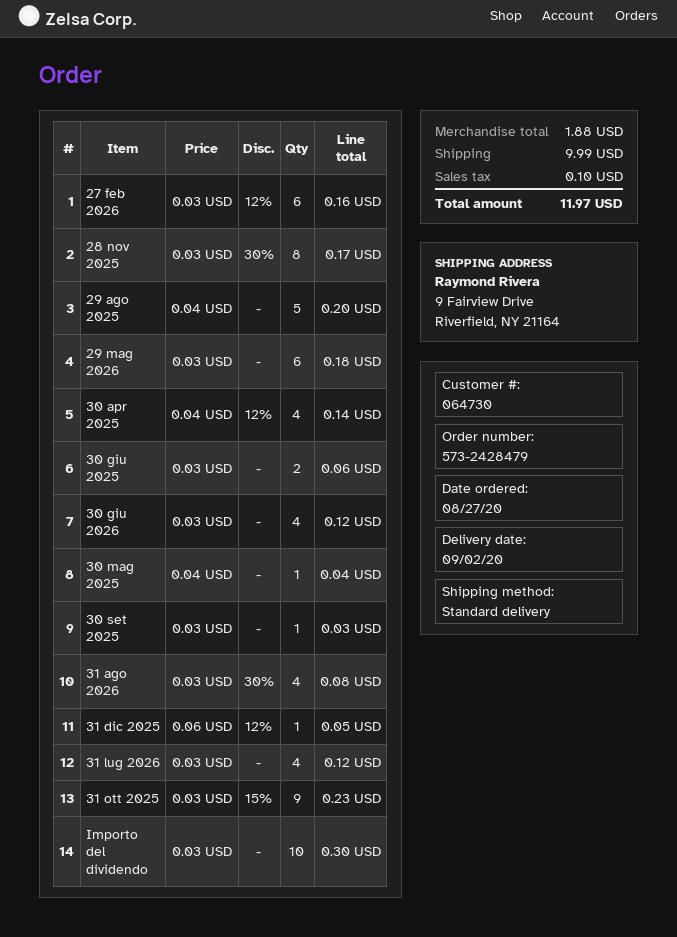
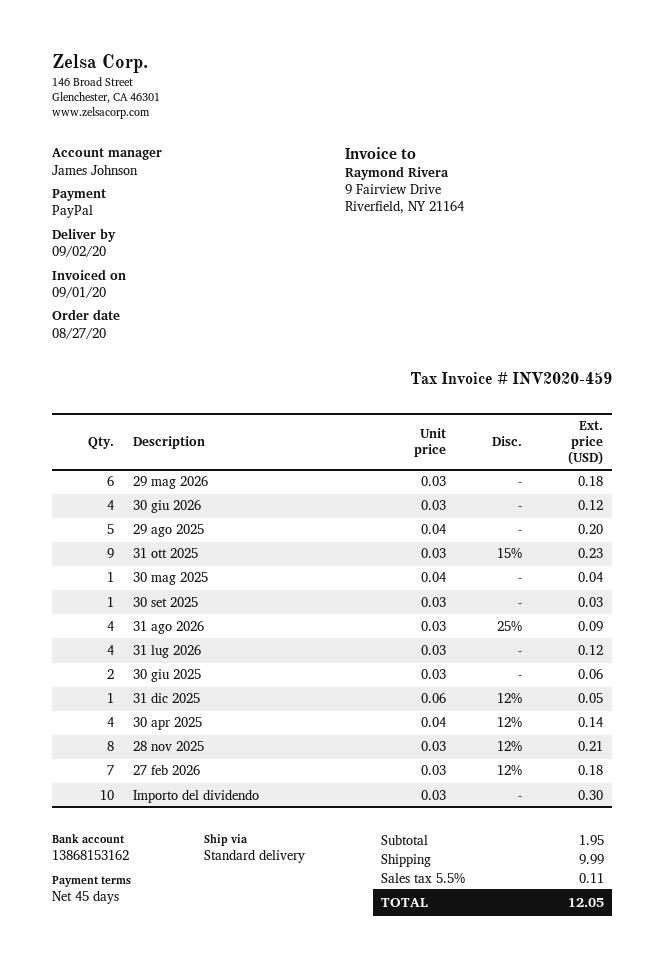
27 feb 2026: 6 x 0.03 - 12% = 0.16 -> 7 x 0.03 - 12% = 0.18
28 nov 2025: 8 x 0.03 - 30% = 0.17 -> 8 x 0.03 - 12% = 0.21
31 ago 2026: 4 x 0.03 - 30% = 0.08 -> 4 x 0.03 - 25% = 0.09
subtotal: 1.88 -> 1.95
tax: 0.10 -> 0.11
total: 11.97 -> 12.05

